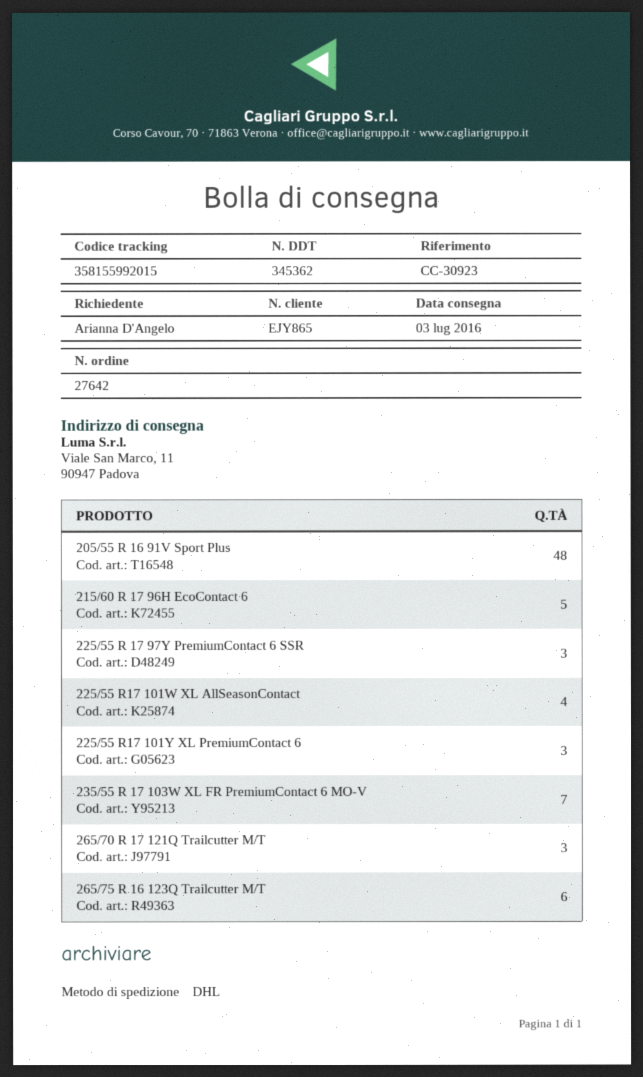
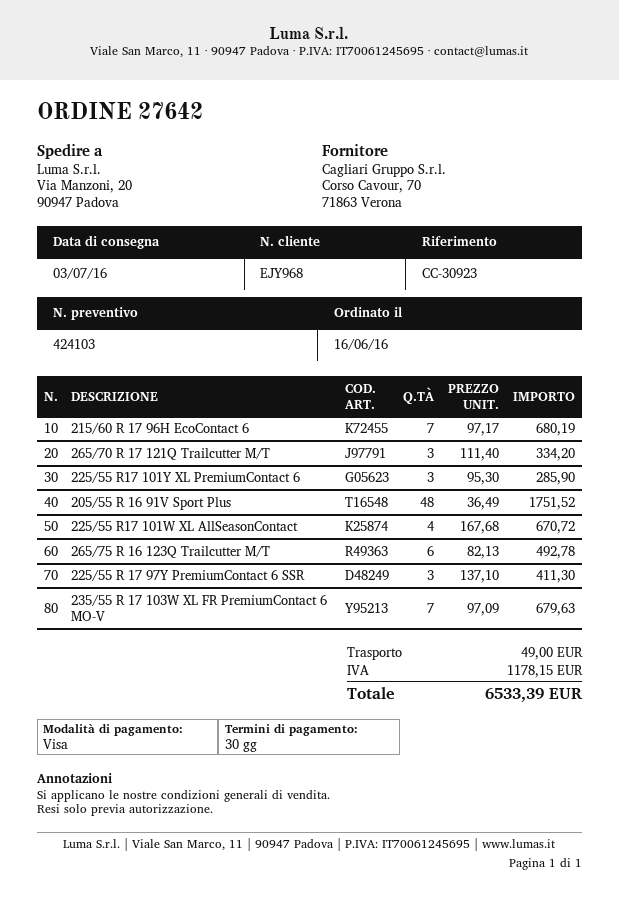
customer number: EJY865 -> EJY968
ship to: Viale San Marco, 11, 90947 Padova -> Via Manzoni, 20, 90947 Padova
215/60 R 17 96H EcoContact 6: 5 -> 7

